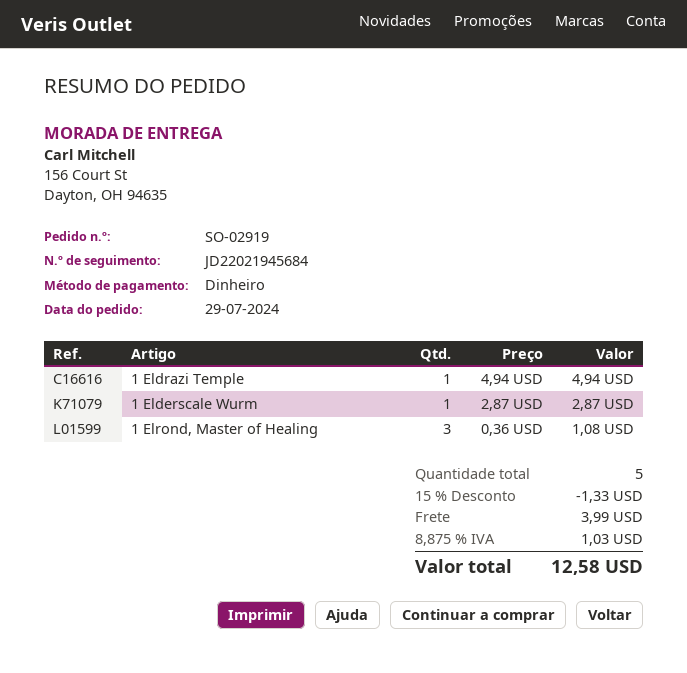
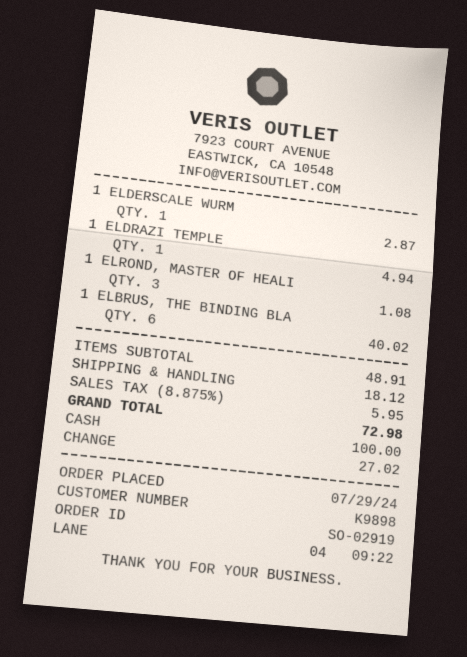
1 ELBRUS, THE BINDING BLA: none -> 6 for 40.02
discount: 15% = 1.33 -> none
shipping: 3.99 -> 18.12
tax: 8.875% = 1.03 -> 8.875% = 5.95
total: 12.58 -> 72.98

